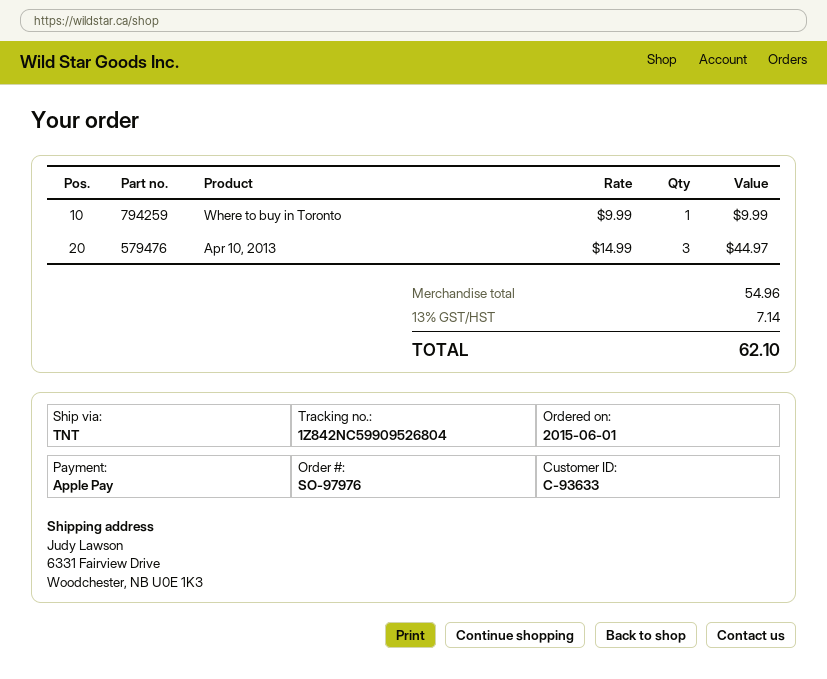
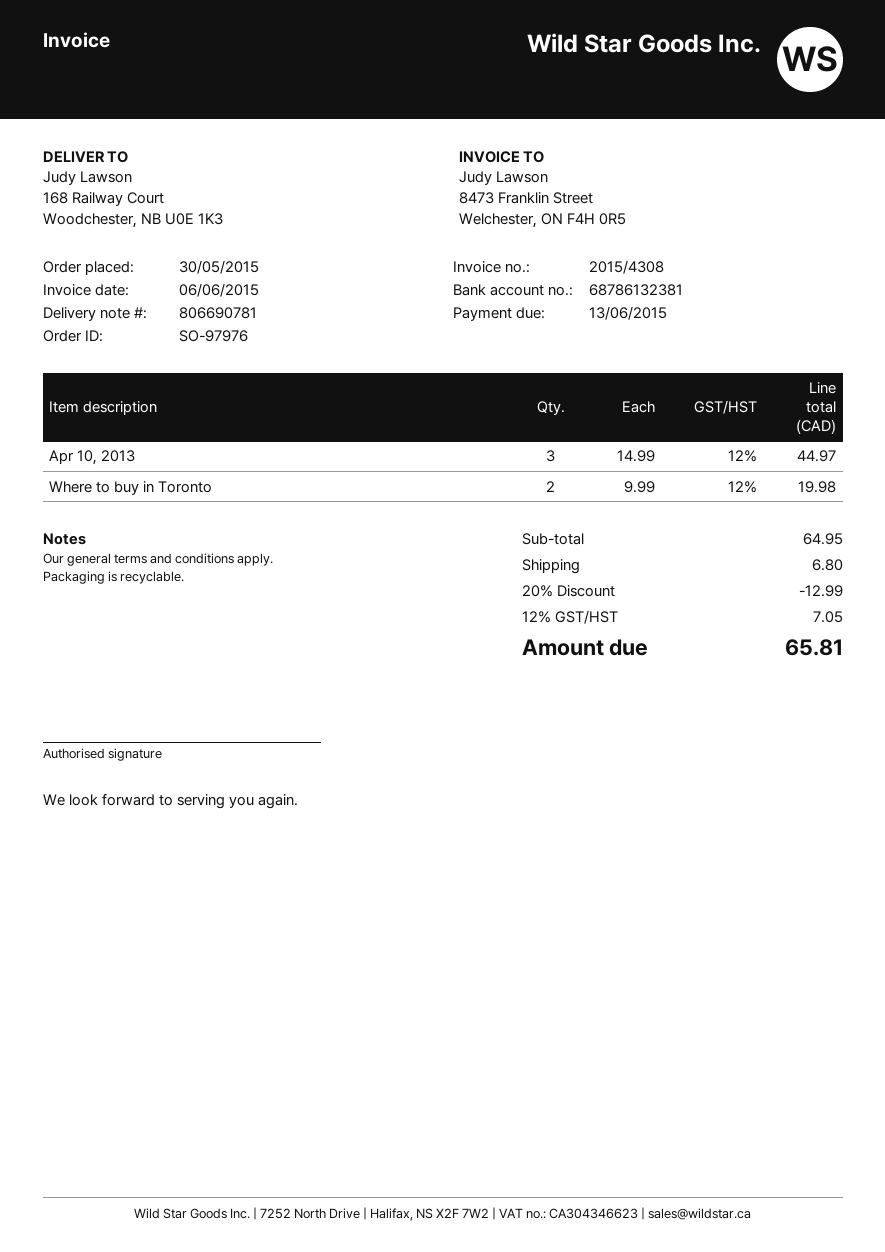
order date: 2015-06-01 -> 2015-05-30
ship to: 6331 Fairview Drive, Woodchester, NB U0E 1K3 -> 168 Railway Court, Woodchester, NB U0E 1K3
Where to buy in Toronto: 1 x 9.99 = 9.99 -> 2 x 9.99 = 19.98
subtotal: 54.96 -> 64.95
discount: none -> 20% = 12.99
shipping: none -> 6.80
tax: 13% = 7.14 -> 12% = 7.05
total: 62.10 -> 65.81

